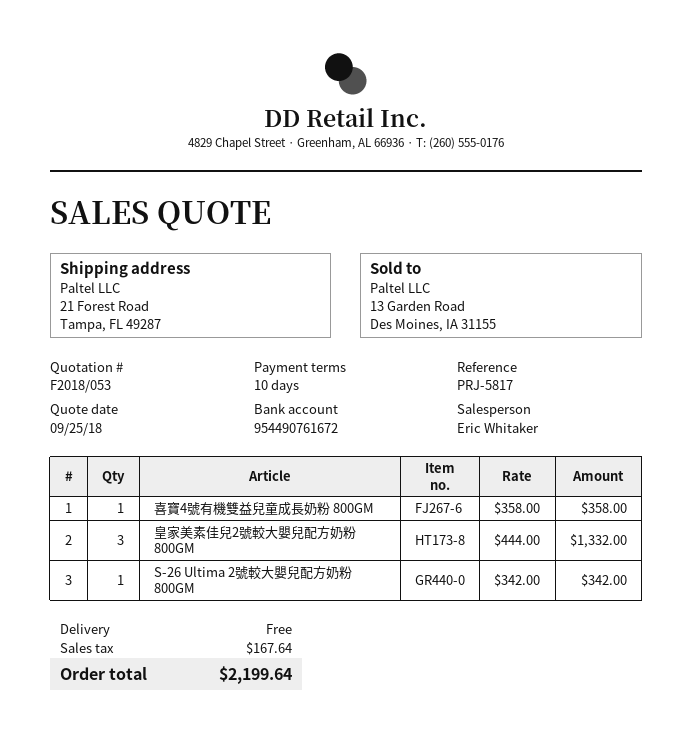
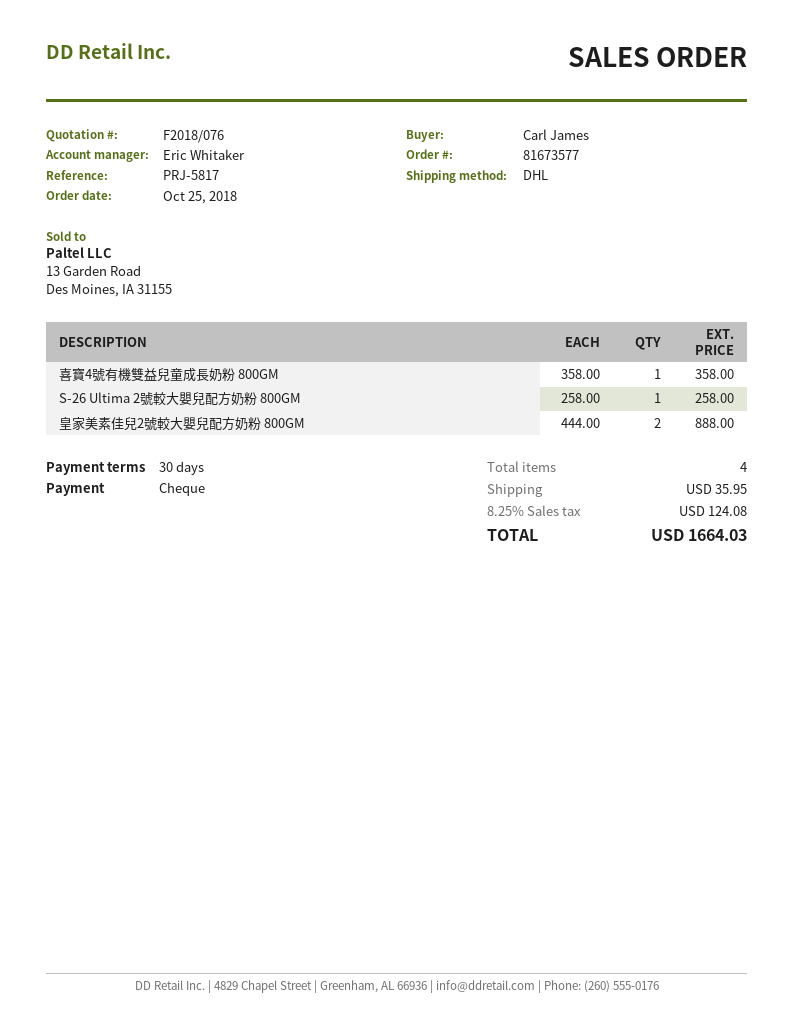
quote number: F2018/053 -> F2018/076
payment terms: 10 days -> 30 days
皇家美素佳兒2號較大嬰兒配方奶粉 800GM: 3 x 444.00 = 1332.00 -> 2 x 444.00 = 888.00
S-26 Ultima 2號較大嬰兒配方奶粉 800GM: 1 x 342.00 = 342.00 -> 1 x 258.00 = 258.00
shipping: 0.00 -> 35.95
tax: 167.64 -> 124.08
total: 2199.64 -> 1664.03

